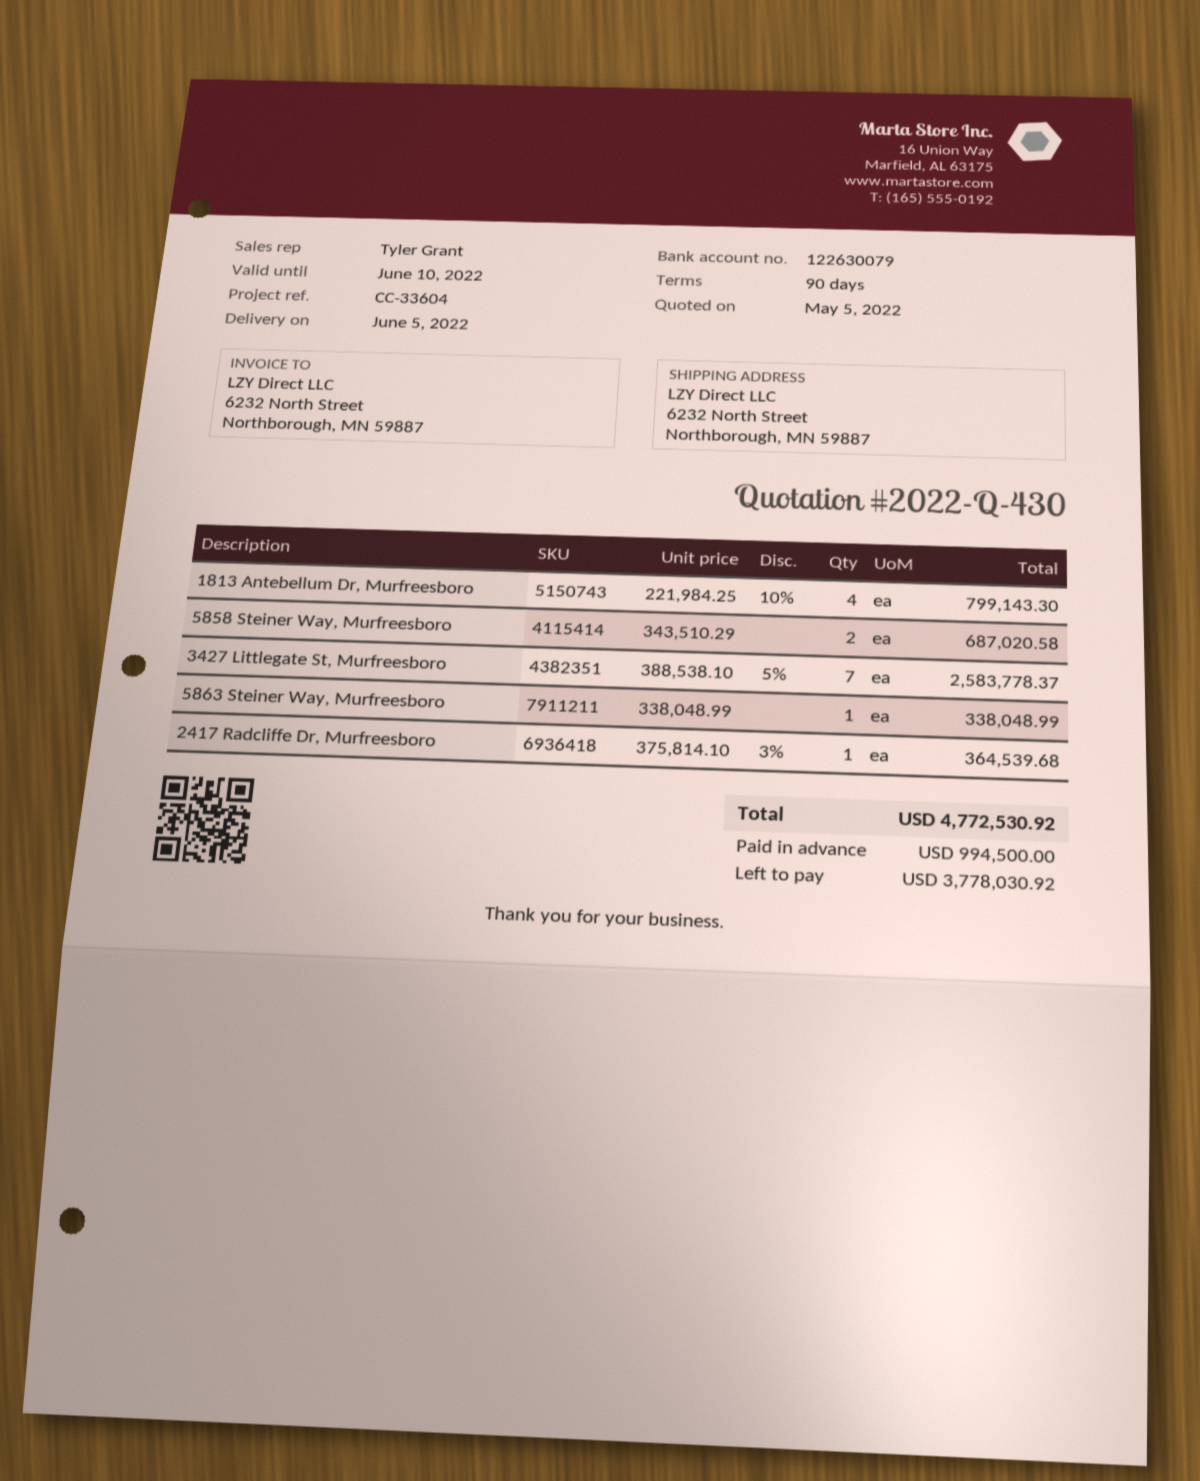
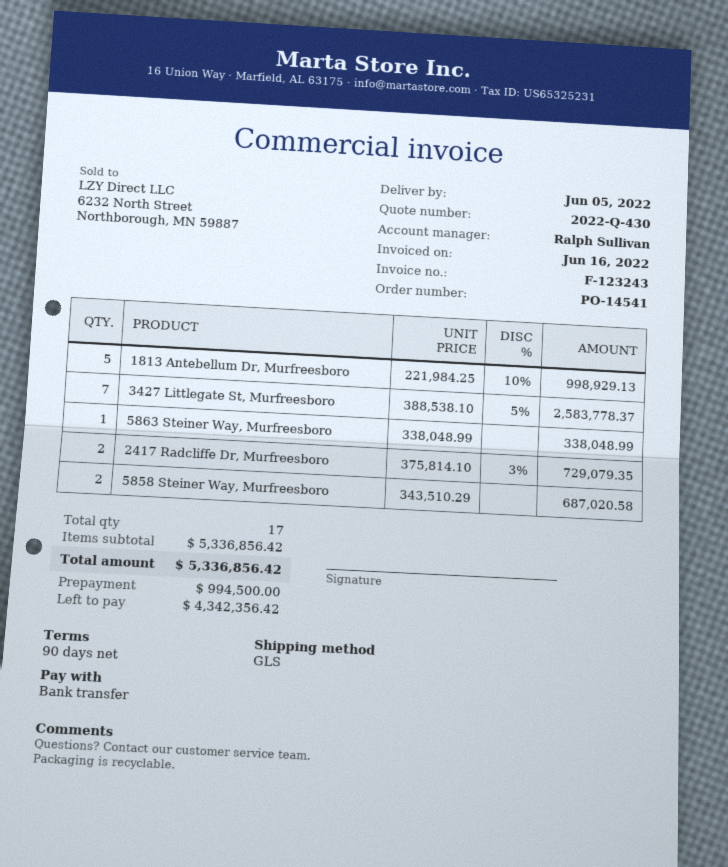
sales rep: Tyler Grant -> Ralph Sullivan
1813 Antebellum Dr, Murfreesboro: 4 x 221984.25 - 10% = 799143.30 -> 5 x 221984.25 - 10% = 998929.13
2417 Radcliffe Dr, Murfreesboro: 1 x 375814.10 - 3% = 364539.68 -> 2 x 375814.10 - 3% = 729079.35
total: 4772530.92 -> 5336856.42
balance: 3778030.92 -> 4342356.42

